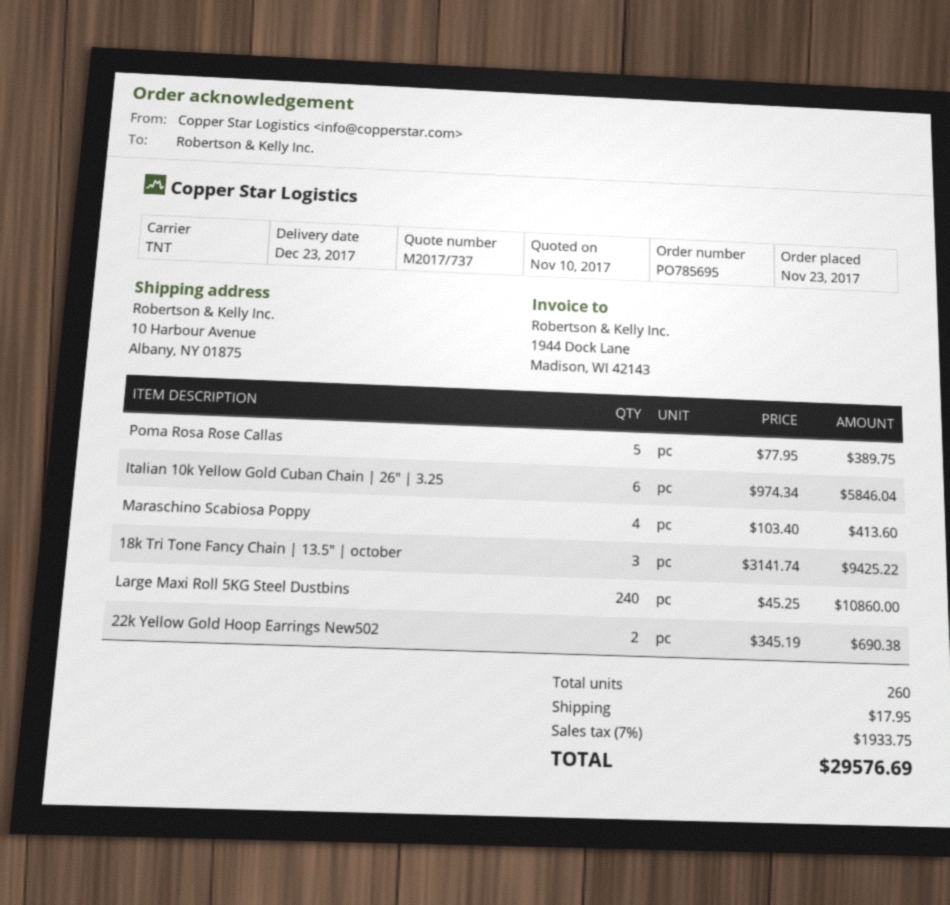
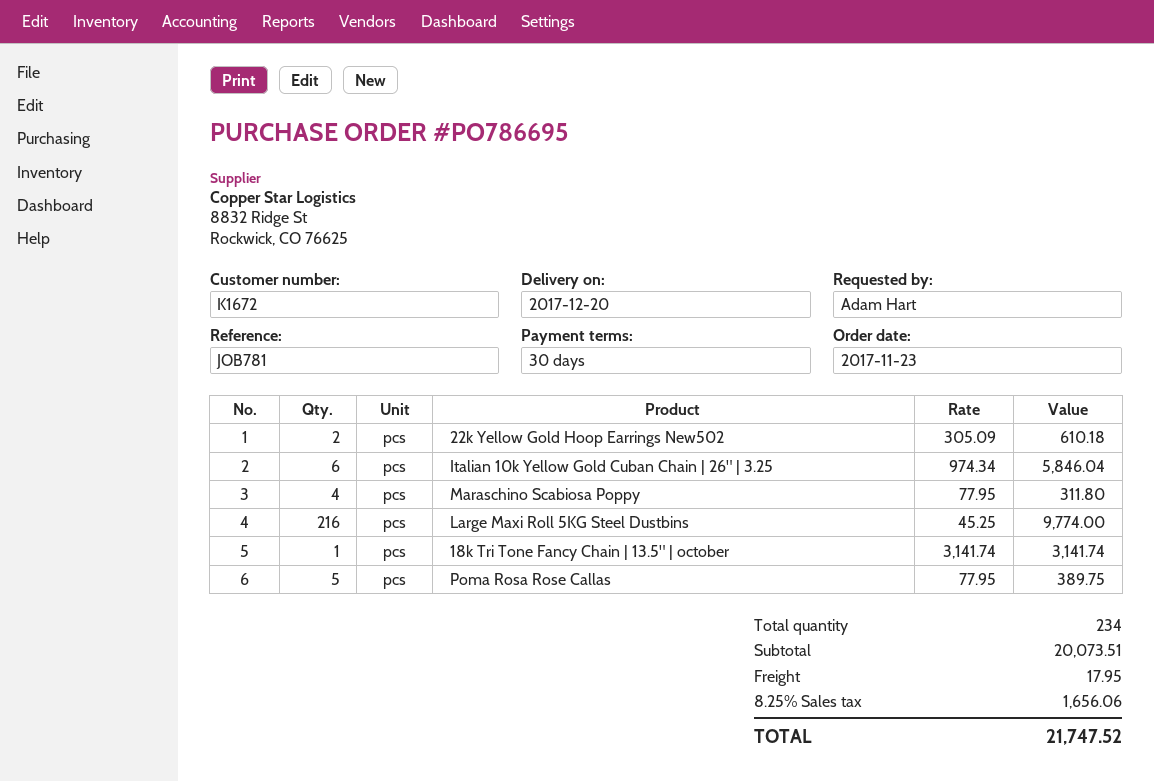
order number: PO785695 -> PO786695
delivery date: 2017-12-23 -> 2017-12-20
Maraschino Scabiosa Poppy: 4 x 103.40 = 413.60 -> 4 x 77.95 = 311.80
18k Tri Tone Fancy Chain | 13.5" | october: 3 x 3141.74 = 9425.22 -> 1 x 3141.74 = 3141.74
Large Maxi Roll 5KG Steel Dustbins: 240 x 45.25 = 10860.00 -> 216 x 45.25 = 9774.00
22k Yellow Gold Hoop Earrings New502: 2 x 345.19 = 690.38 -> 2 x 305.09 = 610.18
total quantity: 260 -> 234
tax: 7% = 1933.75 -> 8.25% = 1656.06
total: 29576.69 -> 21747.52

